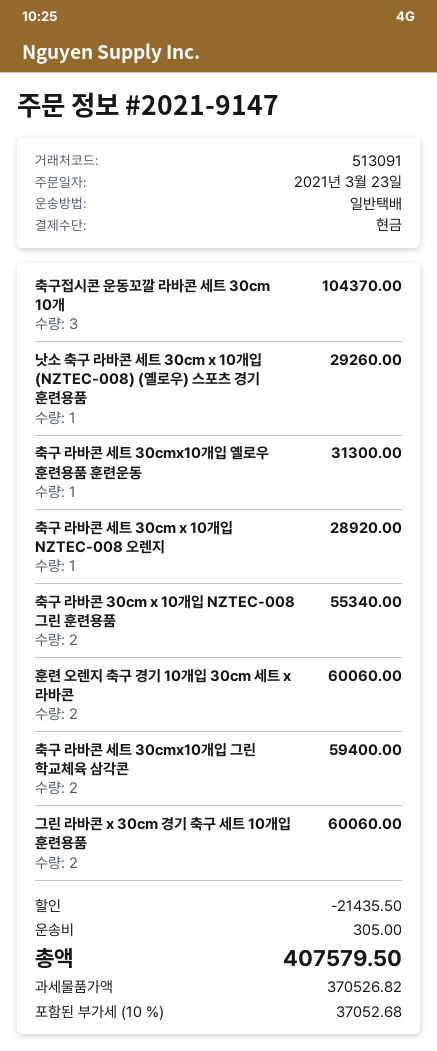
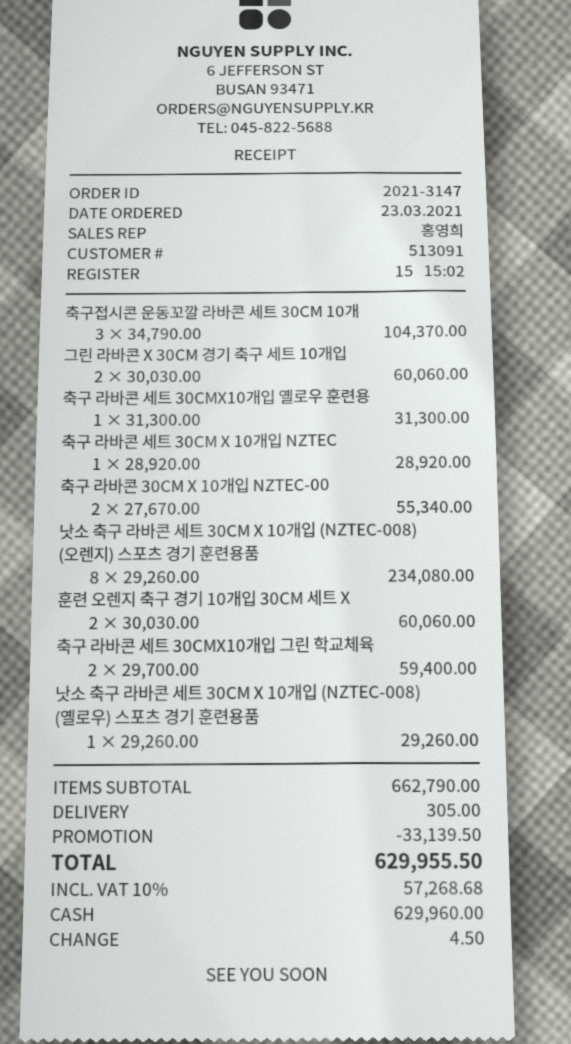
order number: 2021-9147 -> 2021-3147
낫소 축구 라바콘 세트 30CM X 10개입 (NZTEC-008) (오렌지) 스포츠 경기 훈련용품: none -> 8 for 234080.00
discount: 21435.50 -> 33139.50
tax: 10% = 37052.68 -> 10% = 57268.68
total: 407579.50 -> 629955.50

